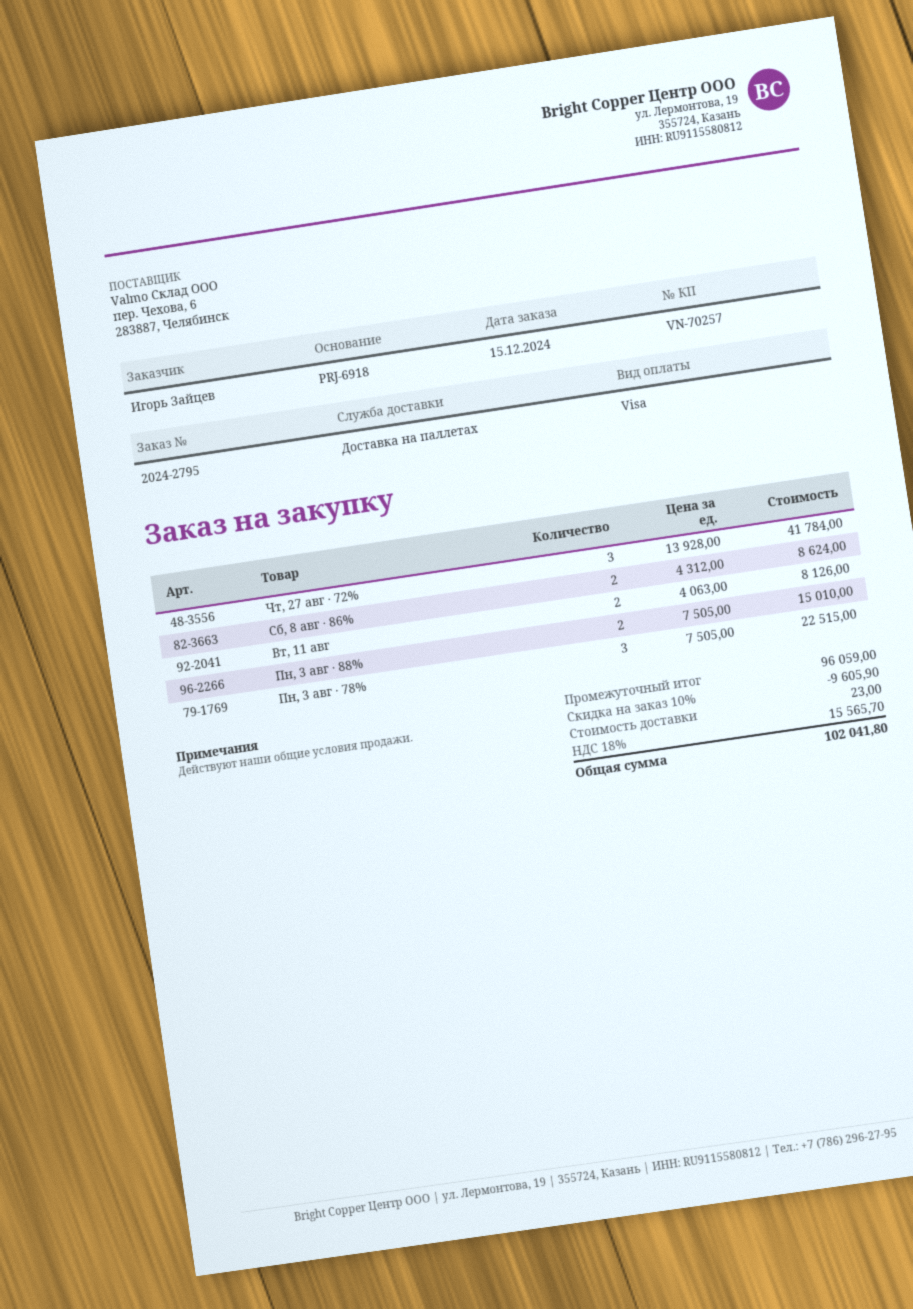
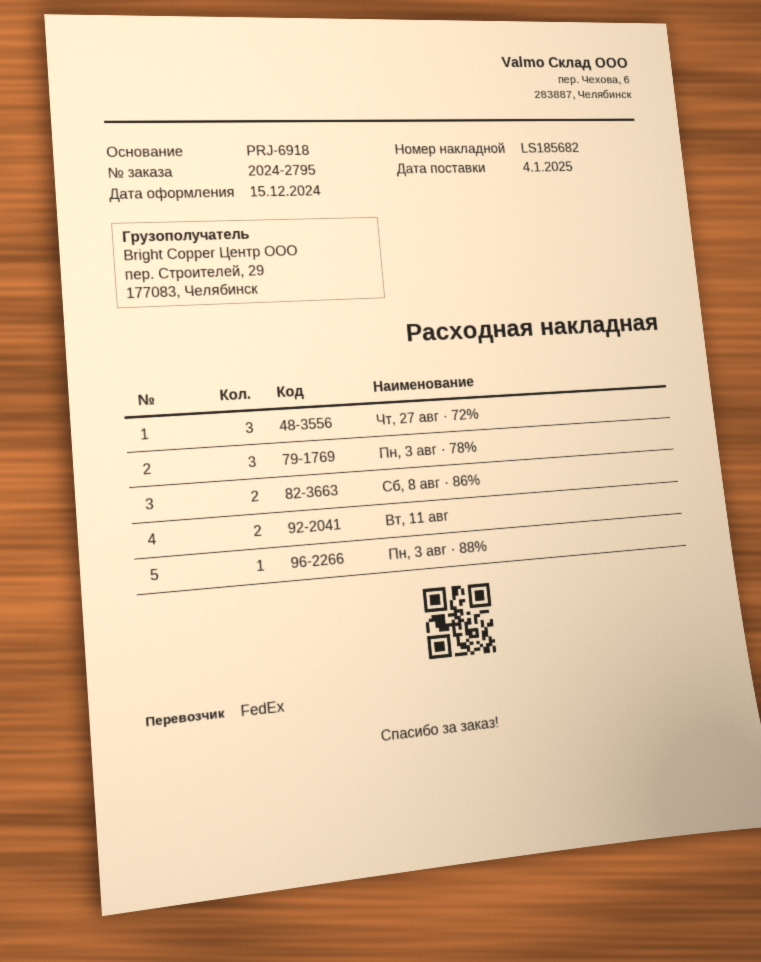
shipping method: pallet freight -> FedEx
Пн, 3 авг · 88%: 2 -> 1

